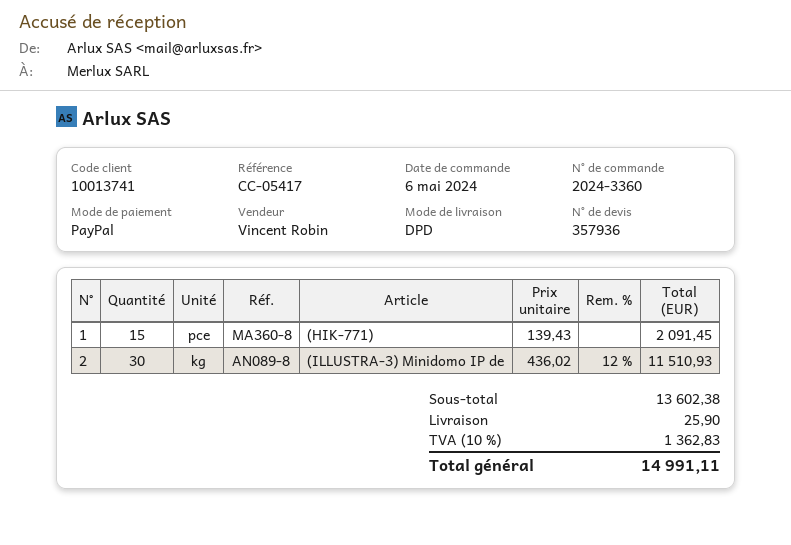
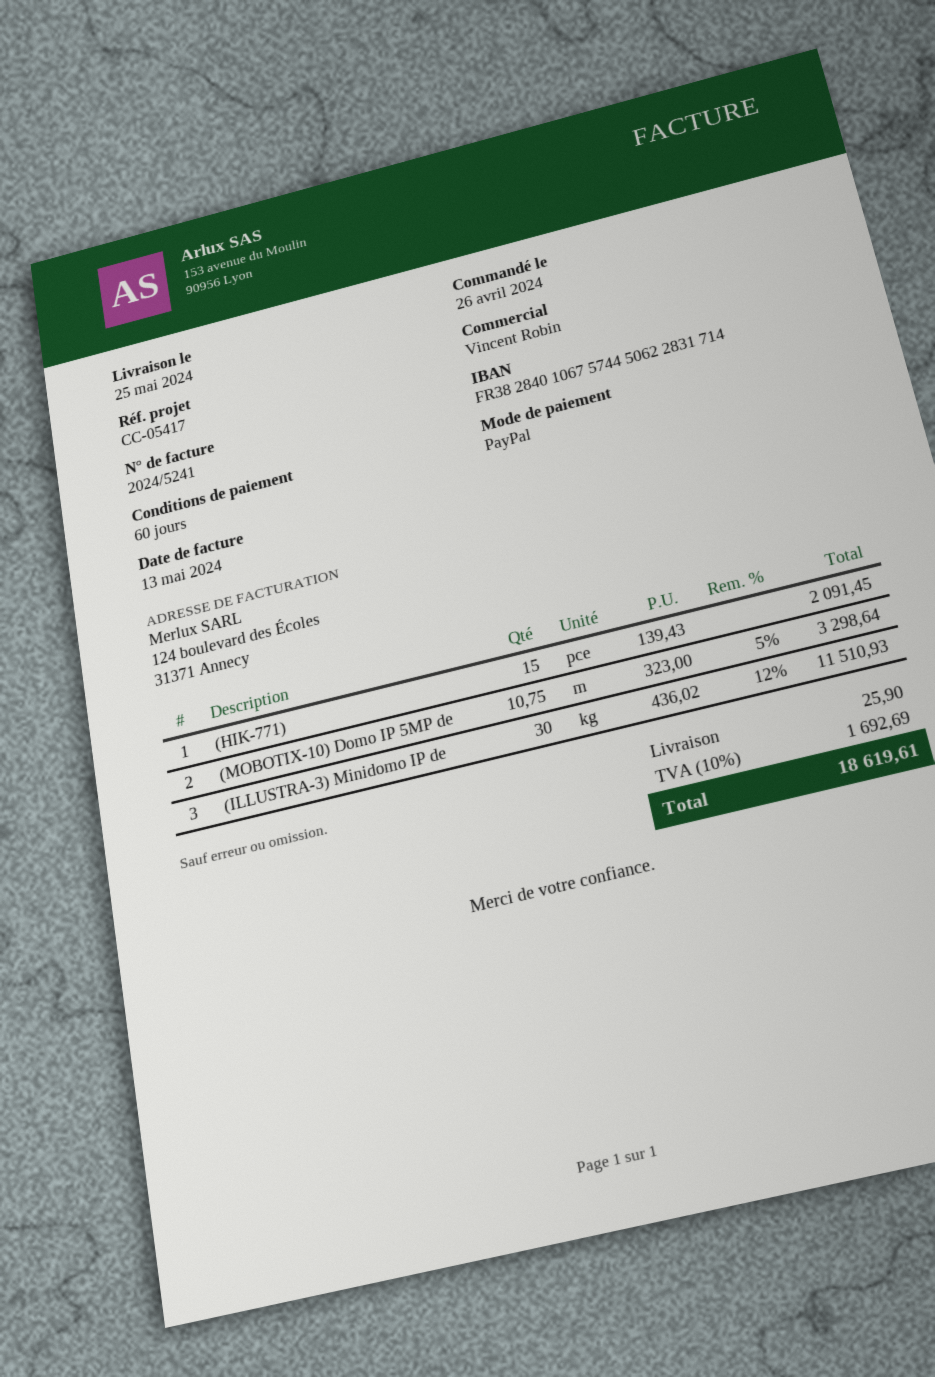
order date: 2024-05-06 -> 2024-04-26
(MOBOTIX-10) Domo IP 5MP de: none -> 10.75 x 323.00 - 5% = 3298.64
tax: 10% = 1362.83 -> 10% = 1692.69
total: 14991.11 -> 18619.61

